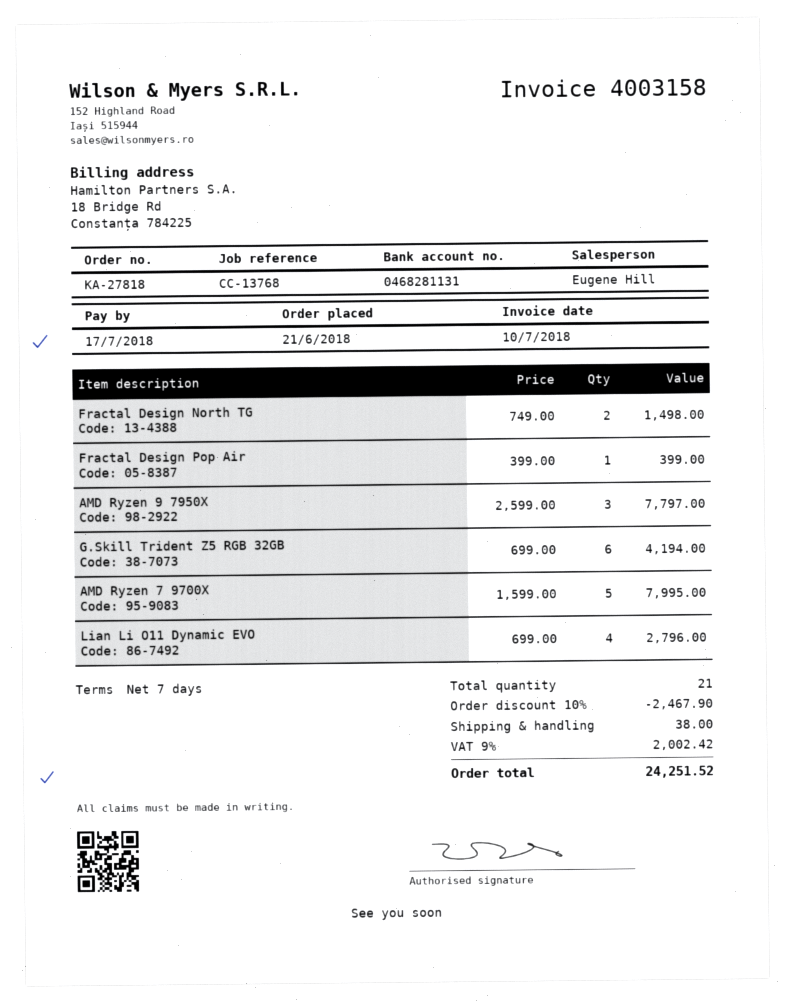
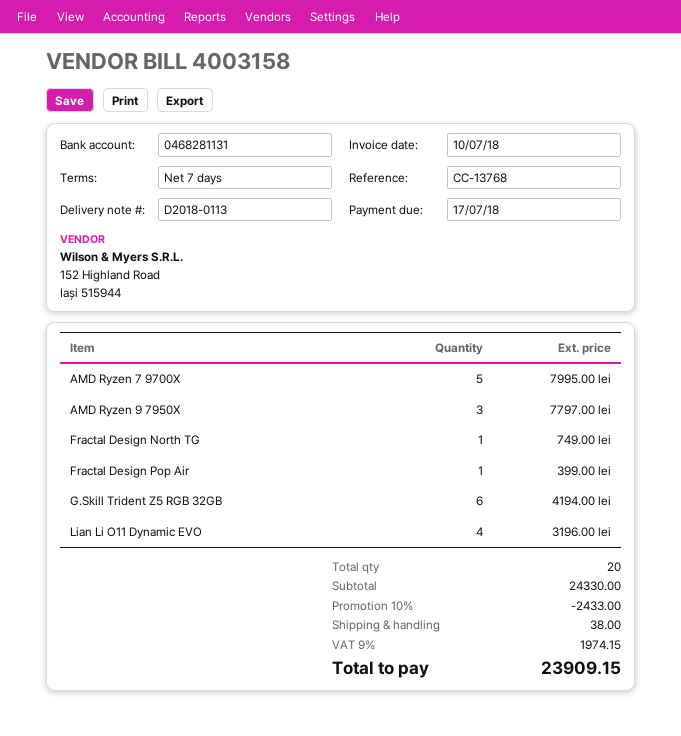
Fractal Design North TG: 2 for 1498.00 -> 1 for 749.00
Lian Li O11 Dynamic EVO: 4 for 2796.00 -> 4 for 3196.00
total quantity: 21 -> 20
discount: 10% = 2467.90 -> 10% = 2433.00
tax: 9% = 2002.42 -> 9% = 1974.15
total: 24251.52 -> 23909.15

